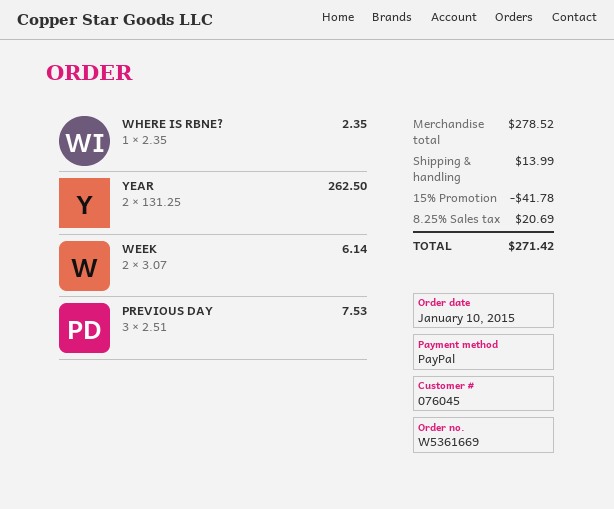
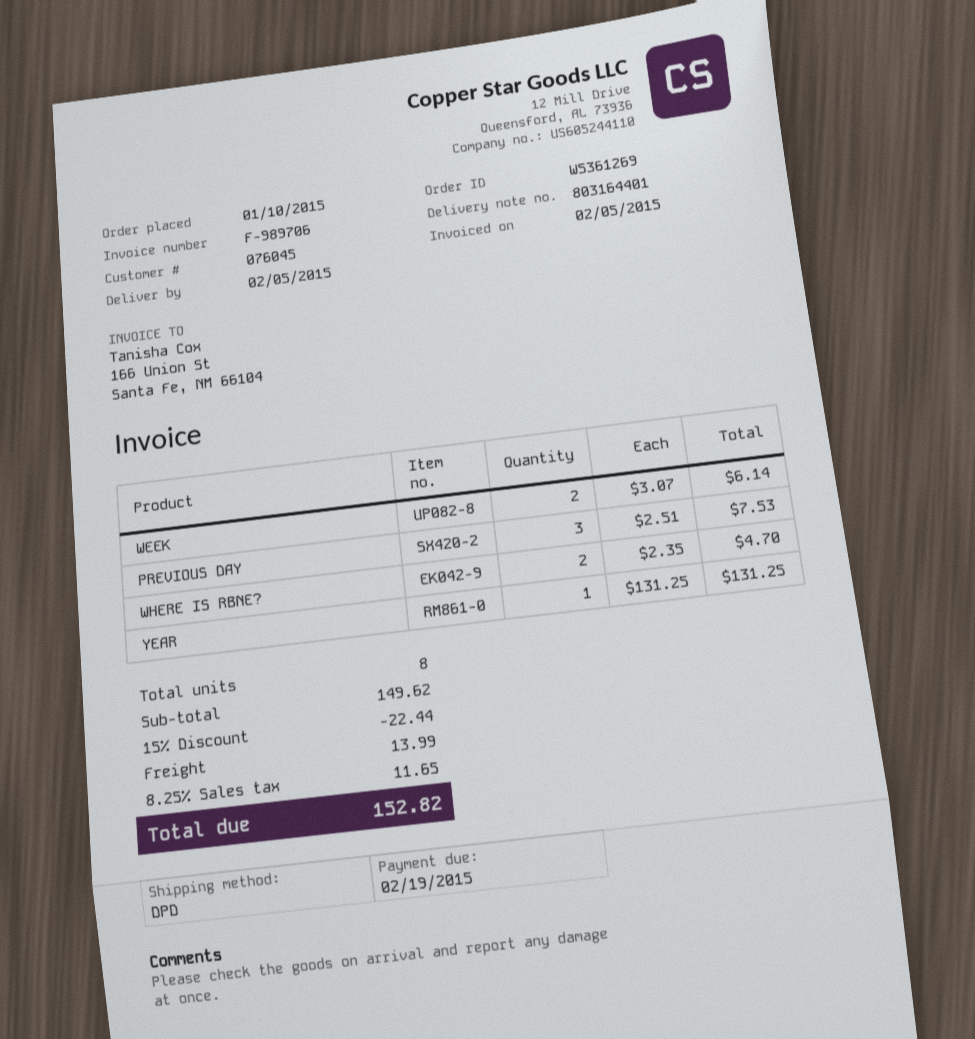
order number: W5361669 -> W5361269
WHERE IS RBNE?: 1 x 2.35 = 2.35 -> 2 x 2.35 = 4.70
YEAR: 2 x 131.25 = 262.50 -> 1 x 131.25 = 131.25
subtotal: 278.52 -> 149.62
discount: 15% = 41.78 -> 15% = 22.44
tax: 8.25% = 20.69 -> 8.25% = 11.65
total: 271.42 -> 152.82

